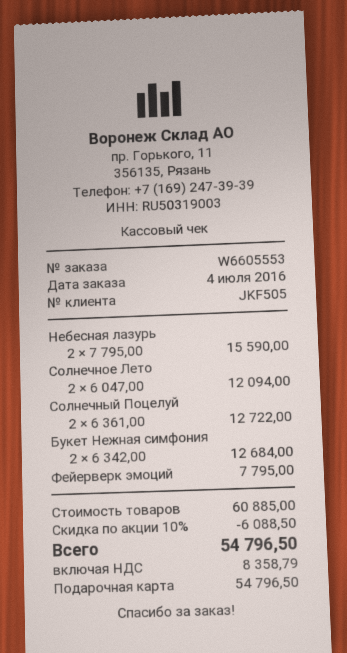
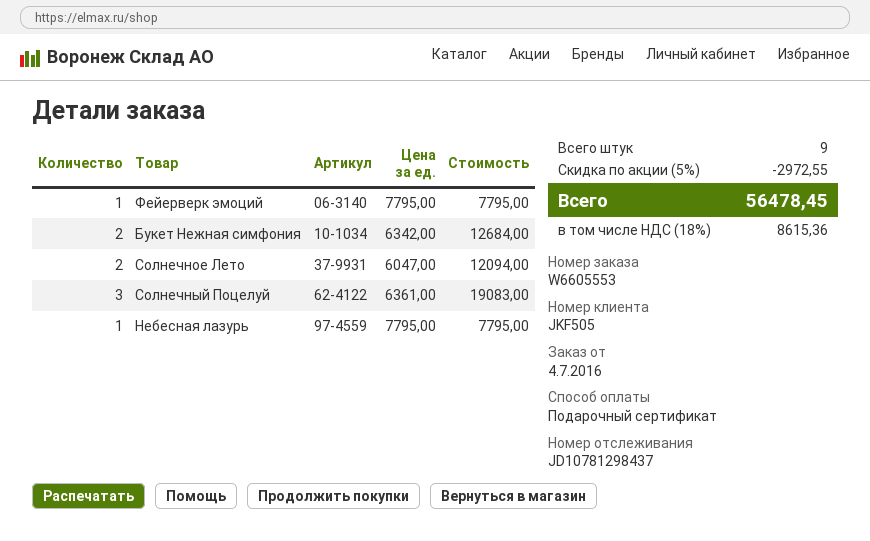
Небесная лазурь: 2 x 7795.00 = 15590.00 -> 1 x 7795.00 = 7795.00
Солнечный Поцелуй: 2 x 6361.00 = 12722.00 -> 3 x 6361.00 = 19083.00
discount: 10% = 6088.50 -> 5% = 2972.55
tax: 8358.79 -> 8615.36
total: 54796.50 -> 56478.45

